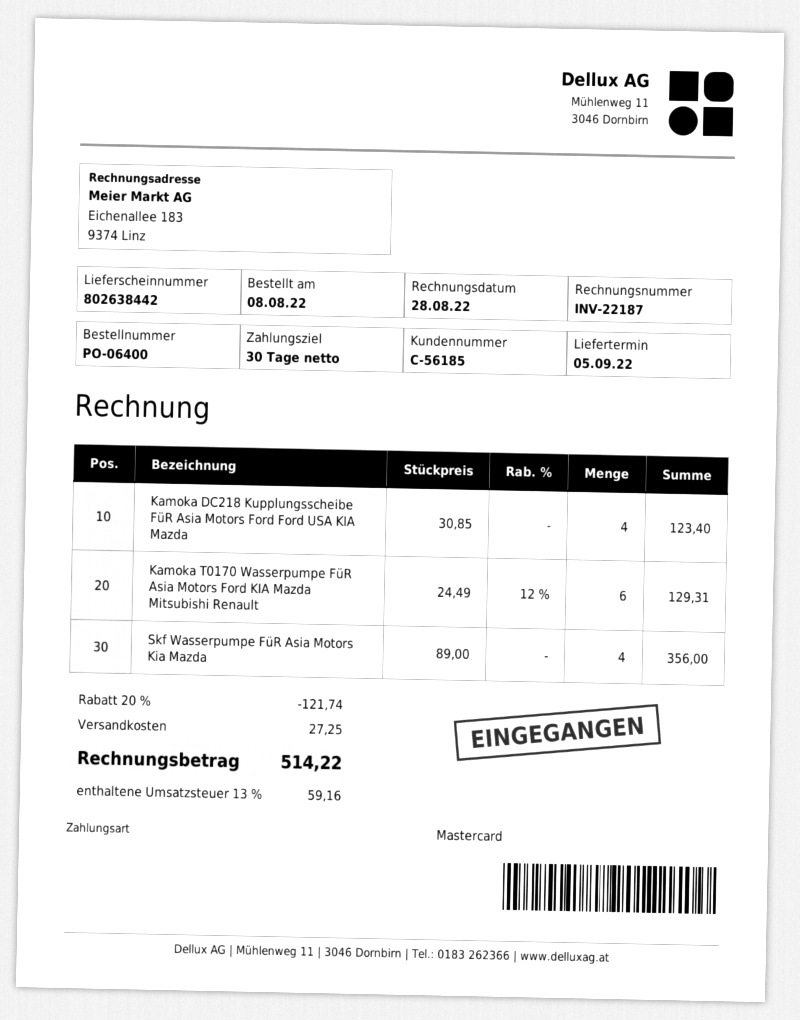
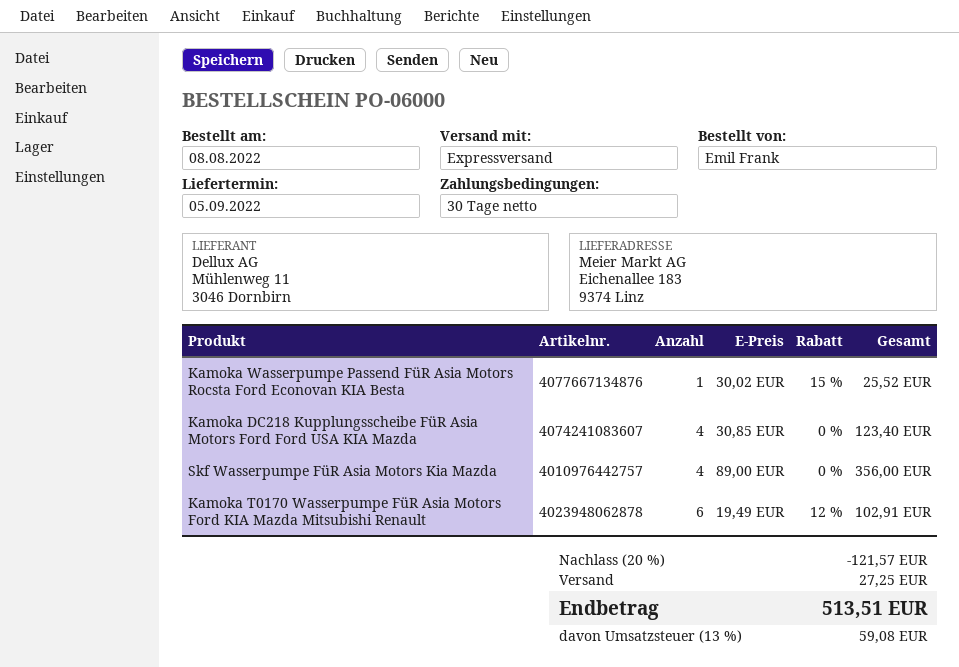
order number: PO-06400 -> PO-06000
Kamoka T0170 Wasserpumpe FüR Asia Motors Ford KIA Mazda Mitsubishi Renault: 6 x 24.49 - 12% = 129.31 -> 6 x 19.49 - 12% = 102.91
Kamoka Wasserpumpe Passend FüR Asia Motors Rocsta Ford Econovan KIA Besta: none -> 1 x 30.02 - 15% = 25.52
discount: 20% = 121.74 -> 20% = 121.57
tax: 13% = 59.16 -> 13% = 59.08
total: 514.22 -> 513.51

